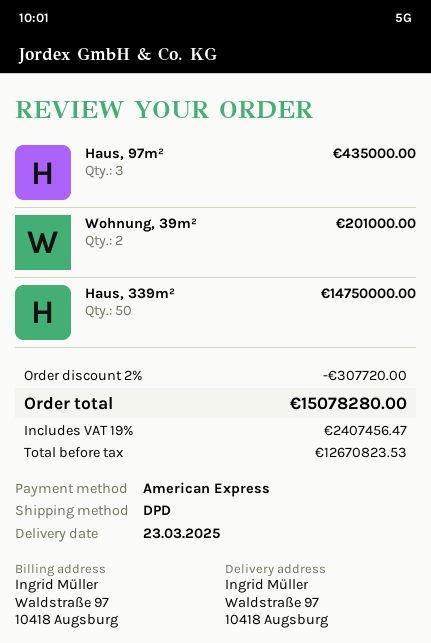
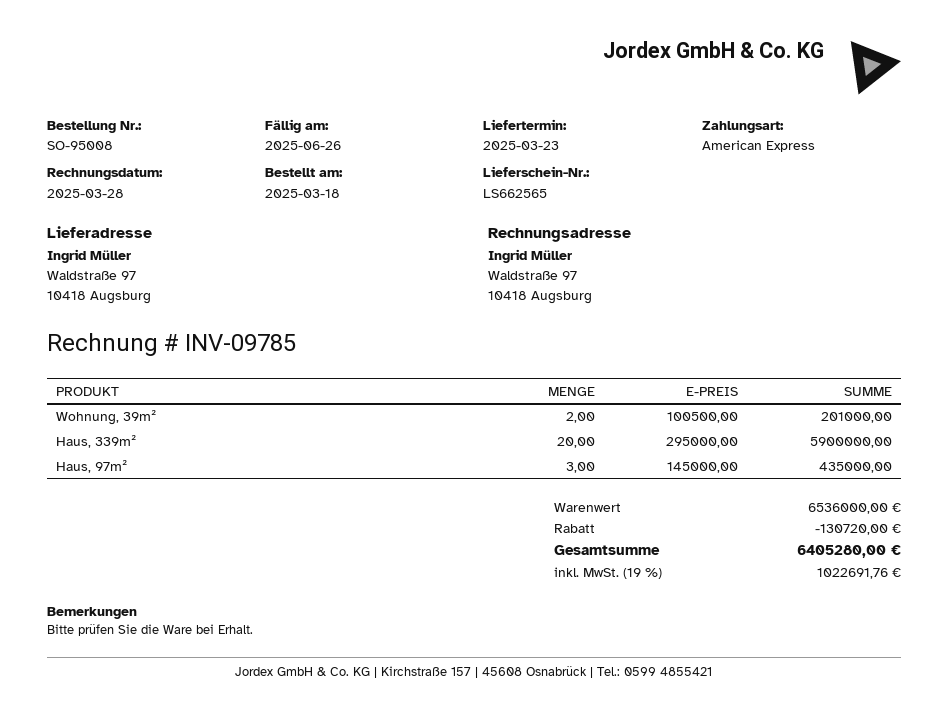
Haus, 339m²: 50 for 14750000.00 -> 20 for 5900000.00
discount: 307720.00 -> 130720.00
tax: 19% = 2407456.47 -> 19% = 1022691.76
total: 15078280.00 -> 6405280.00

